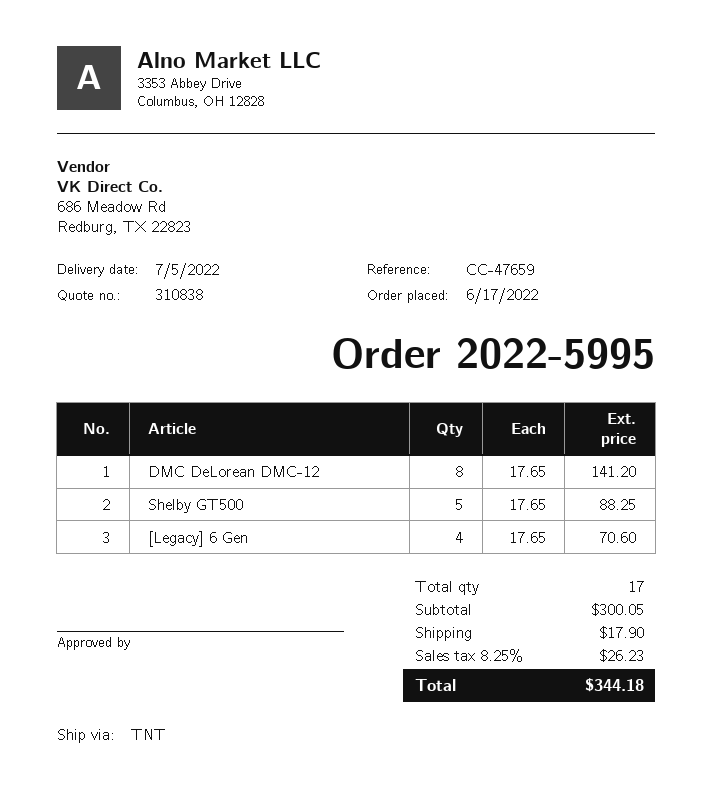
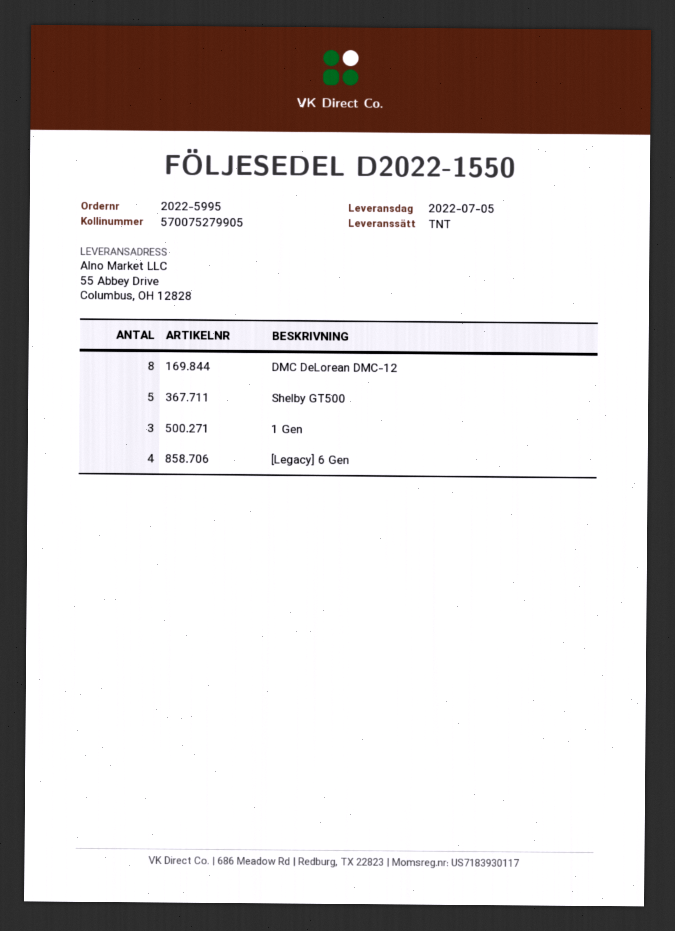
1 Gen: none -> 3

